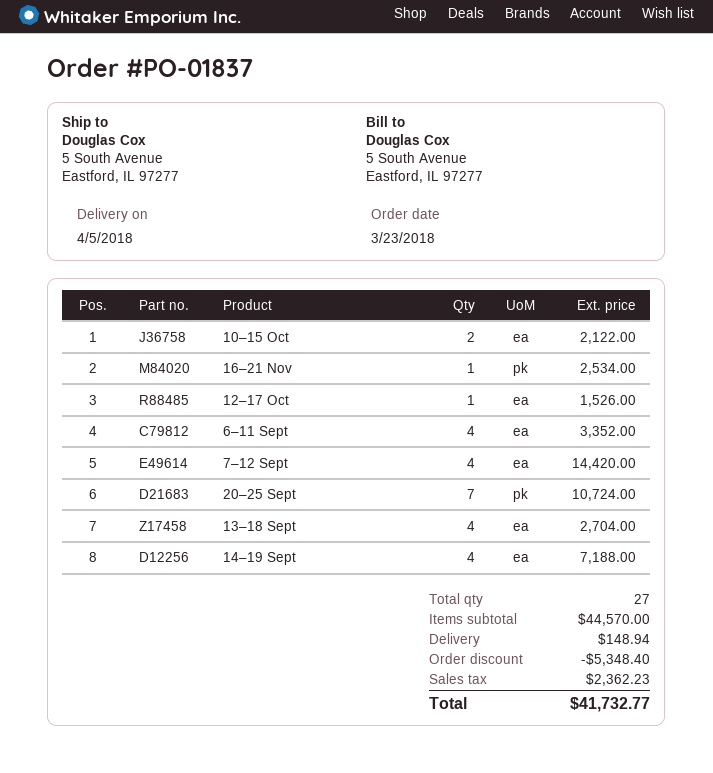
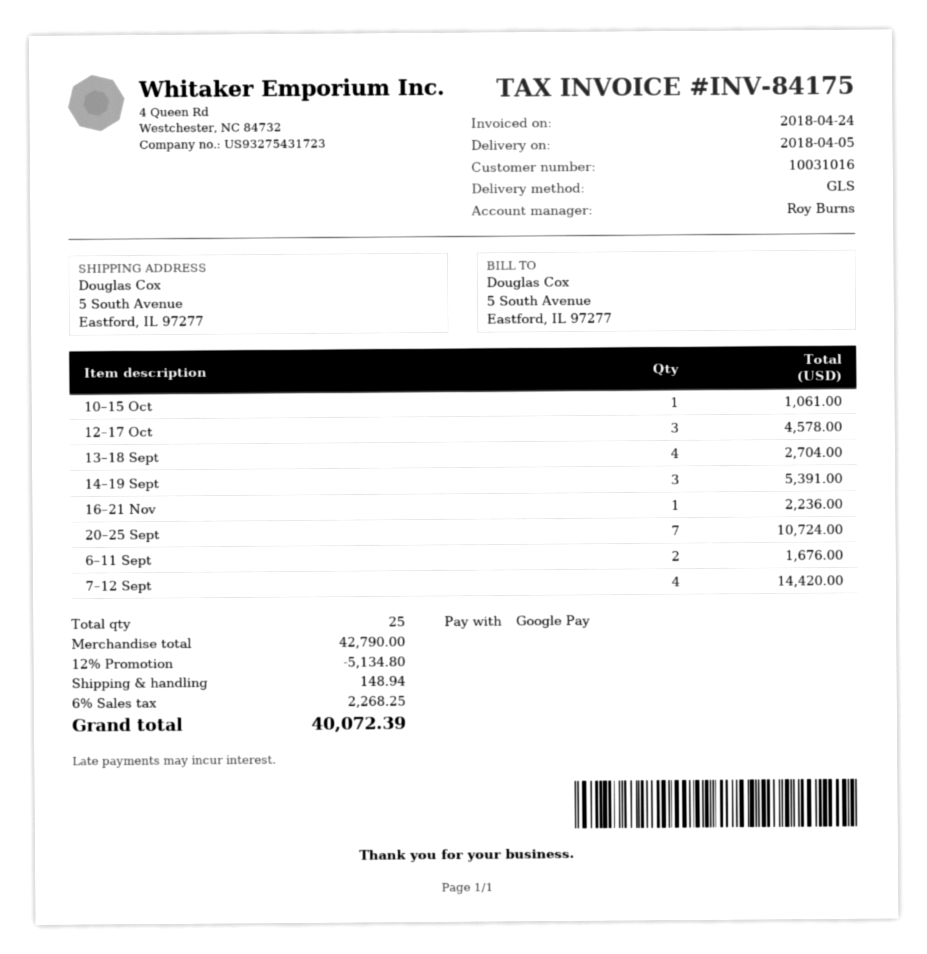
10–15 Oct: 2 for 2122.00 -> 1 for 1061.00
16–21 Nov: 1 for 2534.00 -> 1 for 2236.00
12–17 Oct: 1 for 1526.00 -> 3 for 4578.00
6–11 Sept: 4 for 3352.00 -> 2 for 1676.00
14–19 Sept: 4 for 7188.00 -> 3 for 5391.00
total quantity: 27 -> 25
subtotal: 44570.00 -> 42790.00
discount: 5348.40 -> 5134.80
tax: 2362.23 -> 2268.25
total: 41732.77 -> 40072.39

